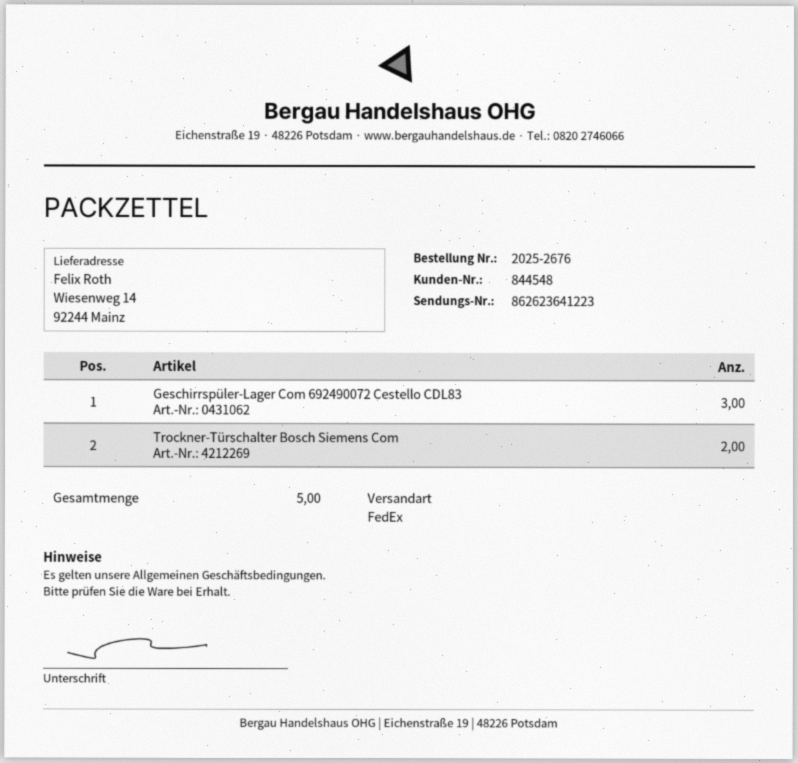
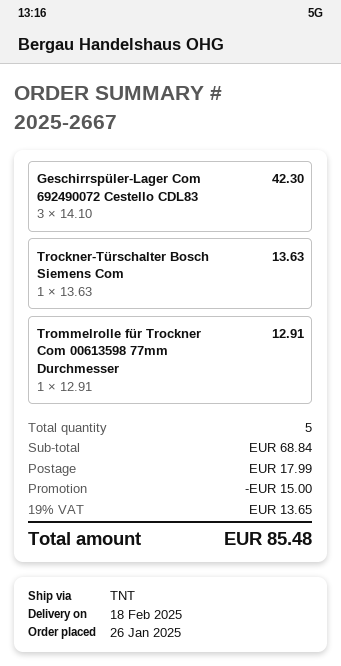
order number: 2025-2676 -> 2025-2667
shipping method: FedEx -> TNT
Trockner-Türschalter Bosch Siemens Com: 2 -> 1
Trommelrolle für Trockner Com 00613598 77mm Durchmesser: none -> 1

